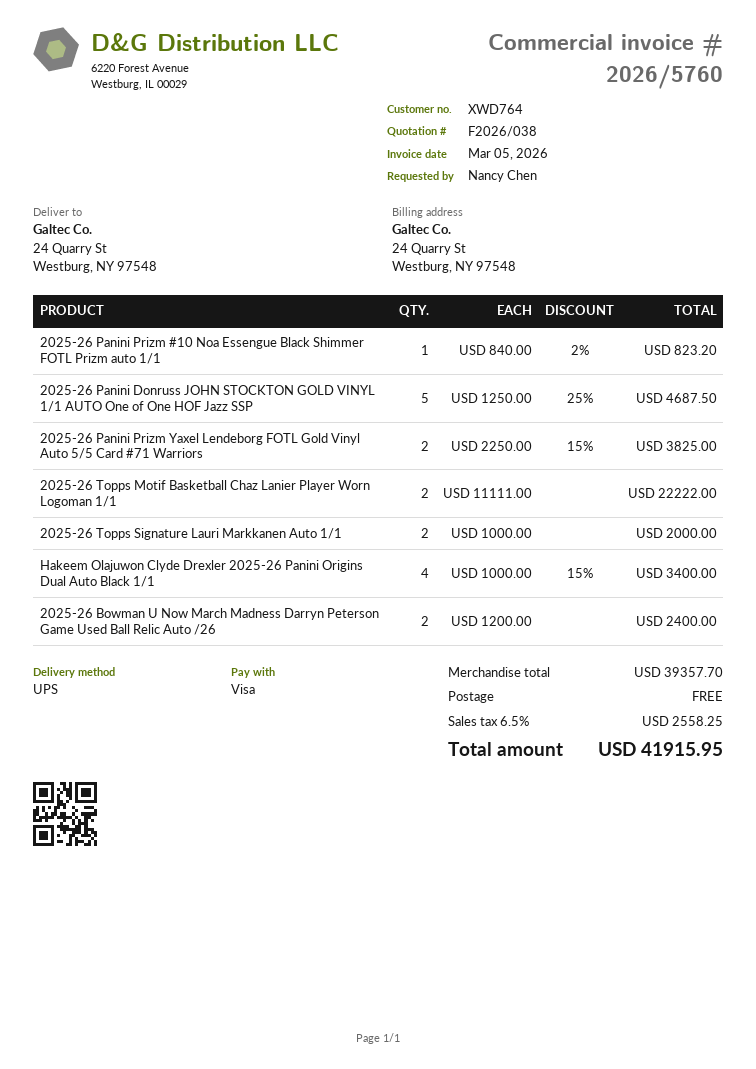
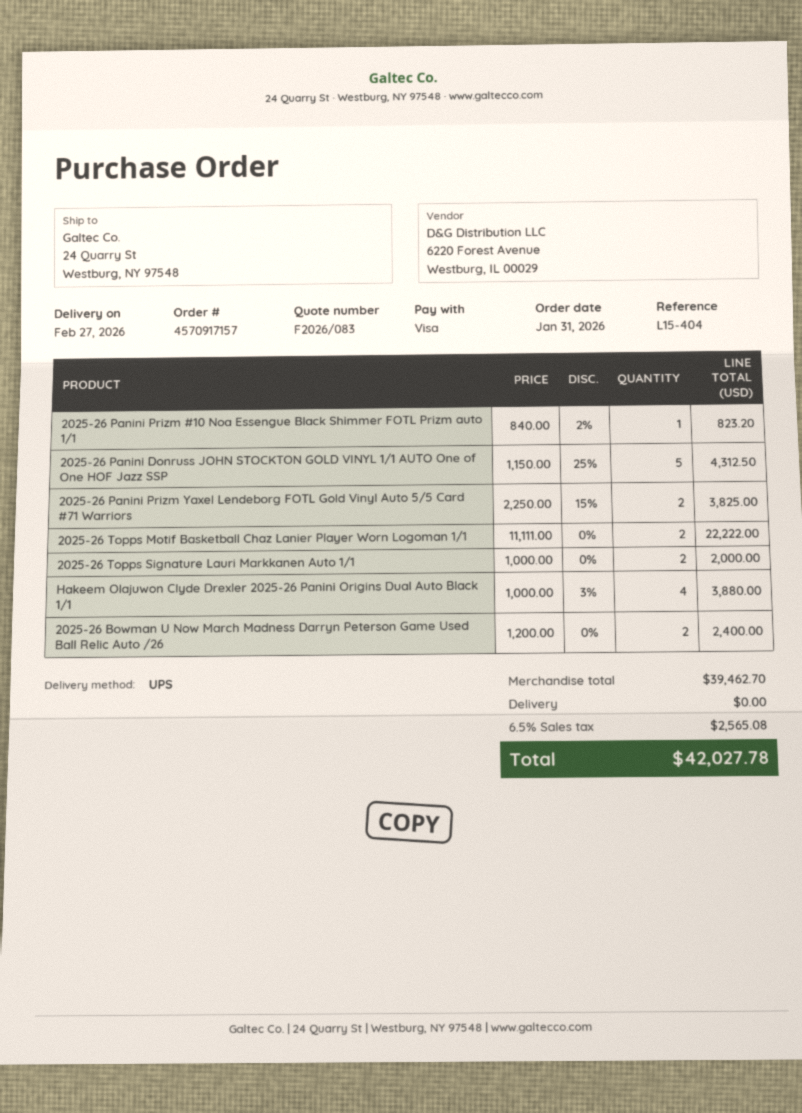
quote number: F2026/038 -> F2026/083
2025-26 Panini Donruss JOHN STOCKTON GOLD VINYL 1/1 AUTO One of One HOF Jazz SSP: 5 x 1250.00 - 25% = 4687.50 -> 5 x 1150.00 - 25% = 4312.50
Hakeem Olajuwon Clyde Drexler 2025-26 Panini Origins Dual Auto Black 1/1: 4 x 1000.00 - 15% = 3400.00 -> 4 x 1000.00 - 3% = 3880.00
subtotal: 39357.70 -> 39462.70
tax: 6.5% = 2558.25 -> 6.5% = 2565.08
total: 41915.95 -> 42027.78

